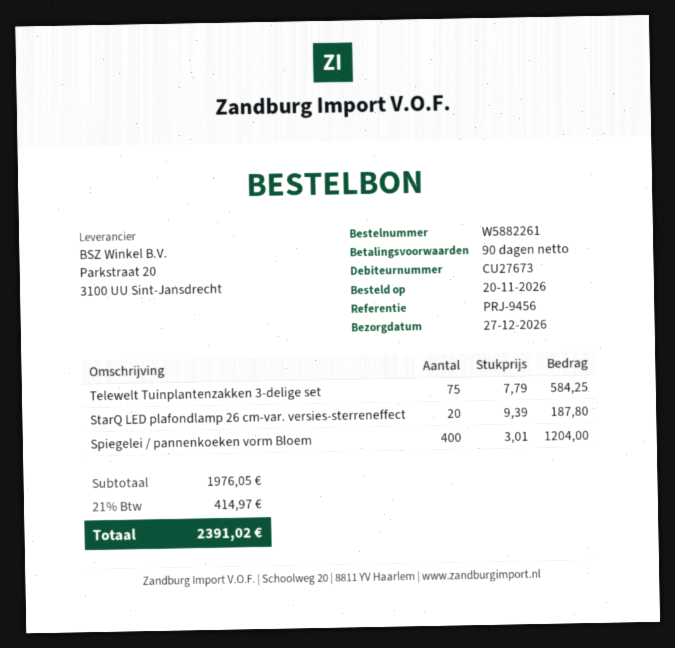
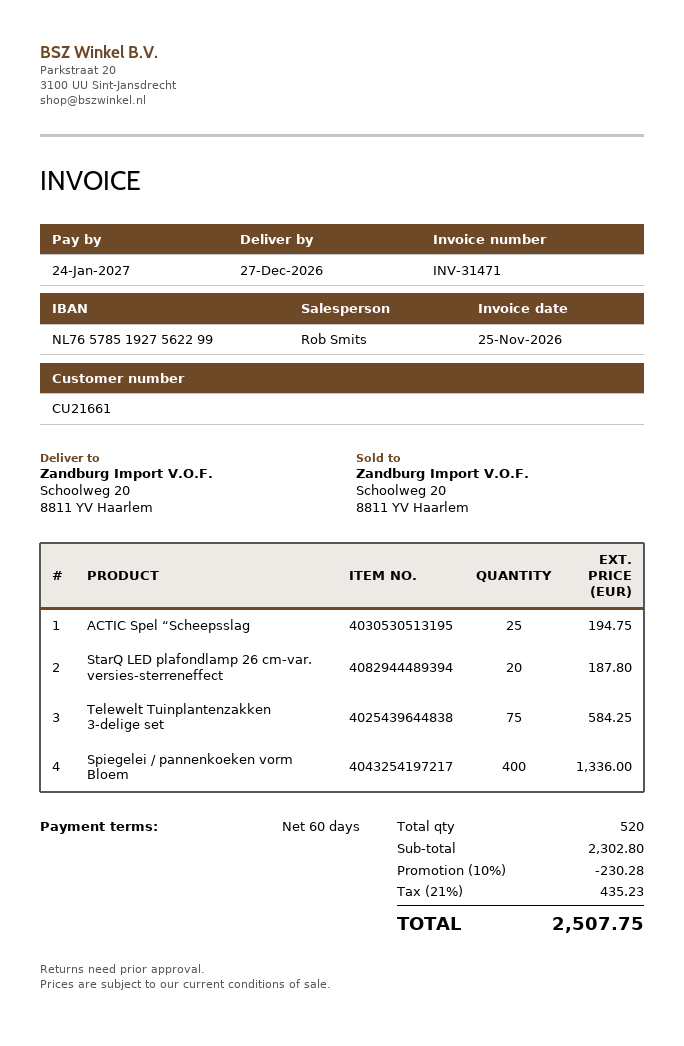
payment terms: 90 days -> 60 days
customer number: CU27673 -> CU21661
Spiegelei / pannenkoeken vorm Bloem: 400 for 1204.00 -> 400 for 1336.00
ACTIC Spel “Scheepsslag: none -> 25 for 194.75
subtotal: 1976.05 -> 2302.80
discount: none -> 10% = 230.28
tax: 21% = 414.97 -> 21% = 435.23
total: 2391.02 -> 2507.75

